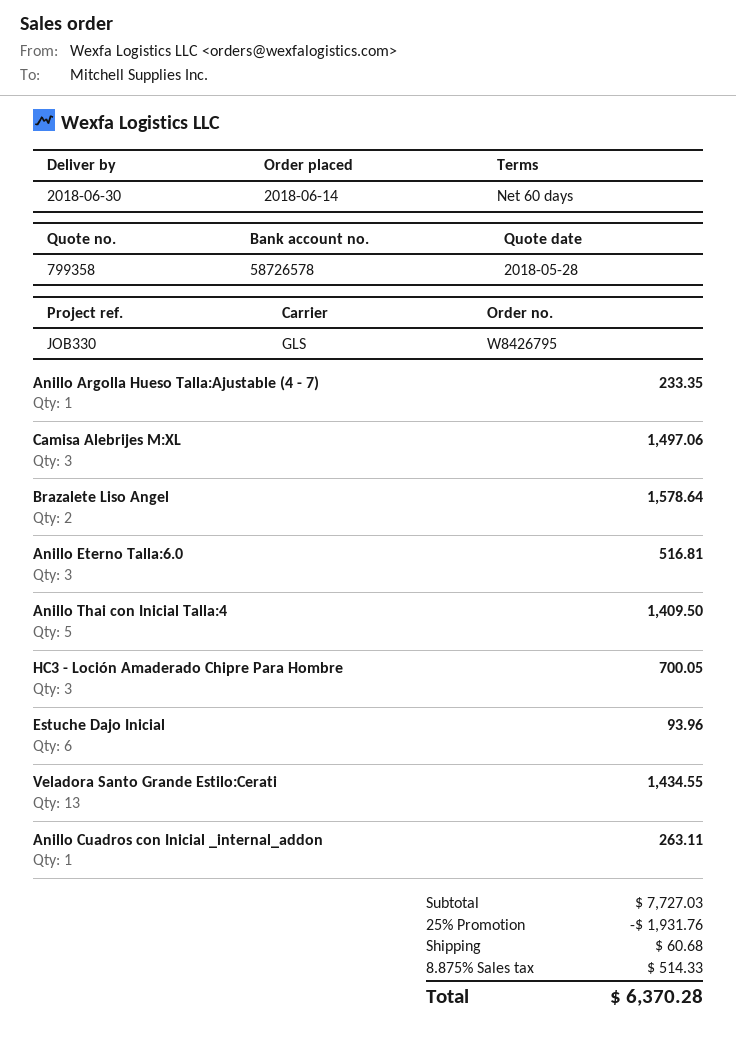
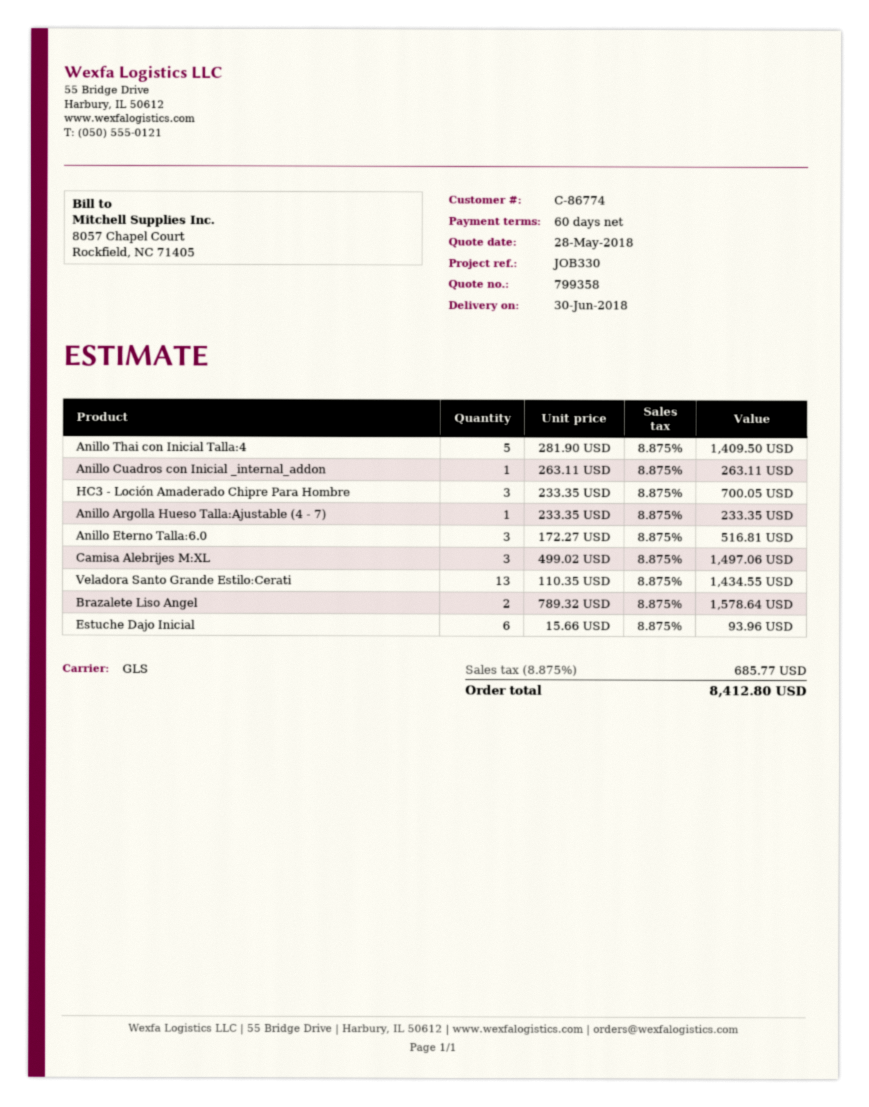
discount: 25% = 1931.76 -> none
shipping: 60.68 -> none
tax: 8.875% = 514.33 -> 8.875% = 685.77
total: 6370.28 -> 8412.80

